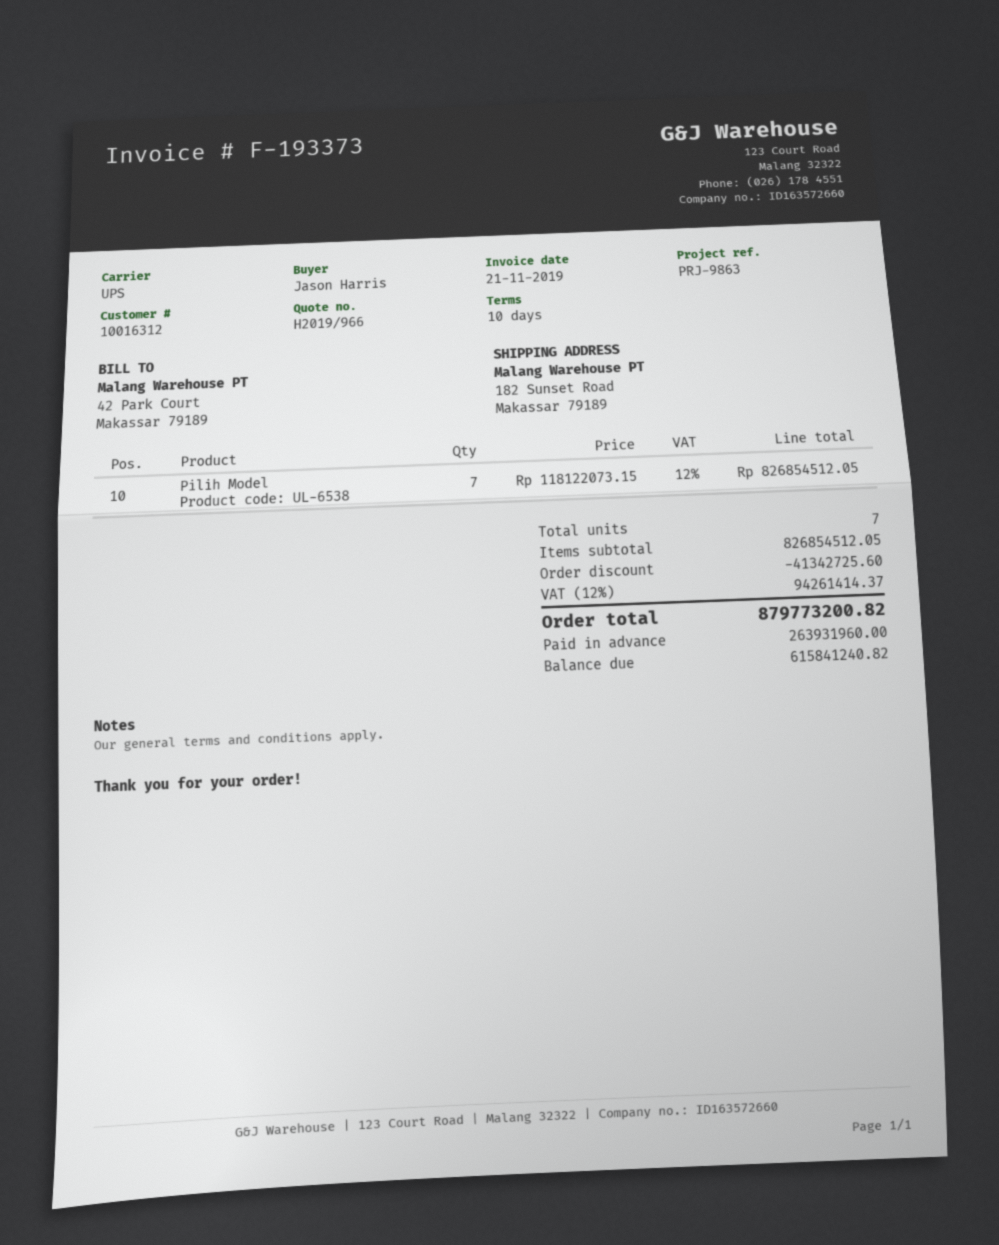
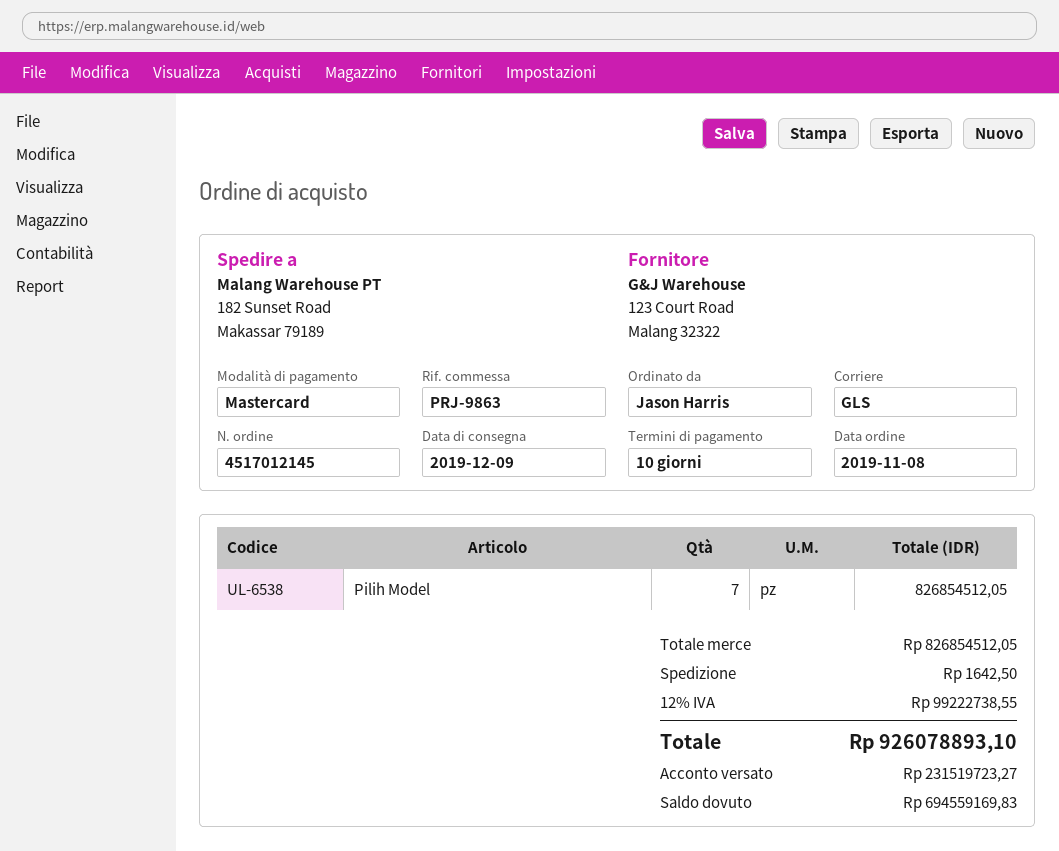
shipping method: UPS -> GLS
discount: 41342725.60 -> none
shipping: none -> 1642.50
tax: 12% = 94261414.37 -> 12% = 99222738.55
total: 879773200.82 -> 926078893.10
deposit: 263931960.00 -> 231519723.27
balance: 615841240.82 -> 694559169.83

